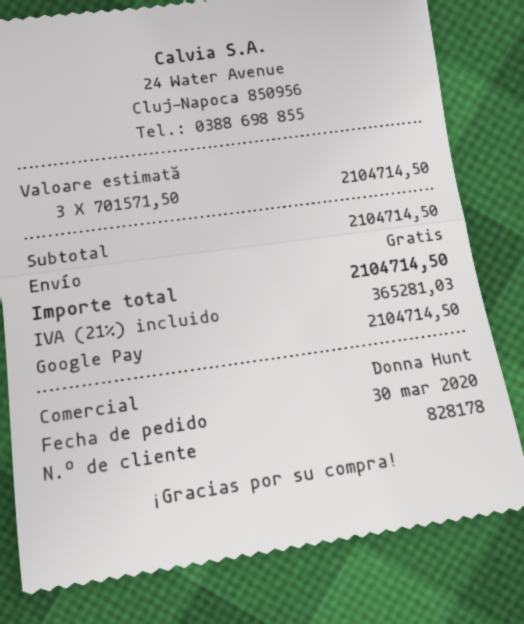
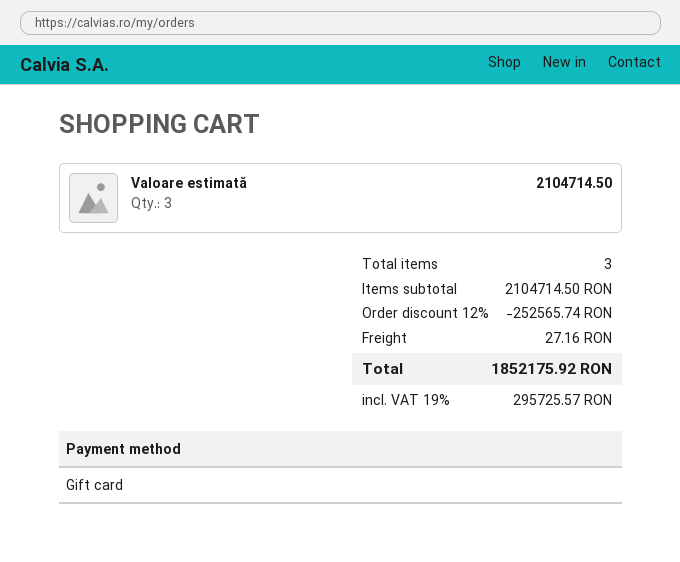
payment method: Google Pay -> gift card
discount: none -> 12% = 252565.74
shipping: 0.00 -> 27.16
tax: 21% = 365281.03 -> 19% = 295725.57
total: 2104714.50 -> 1852175.92

